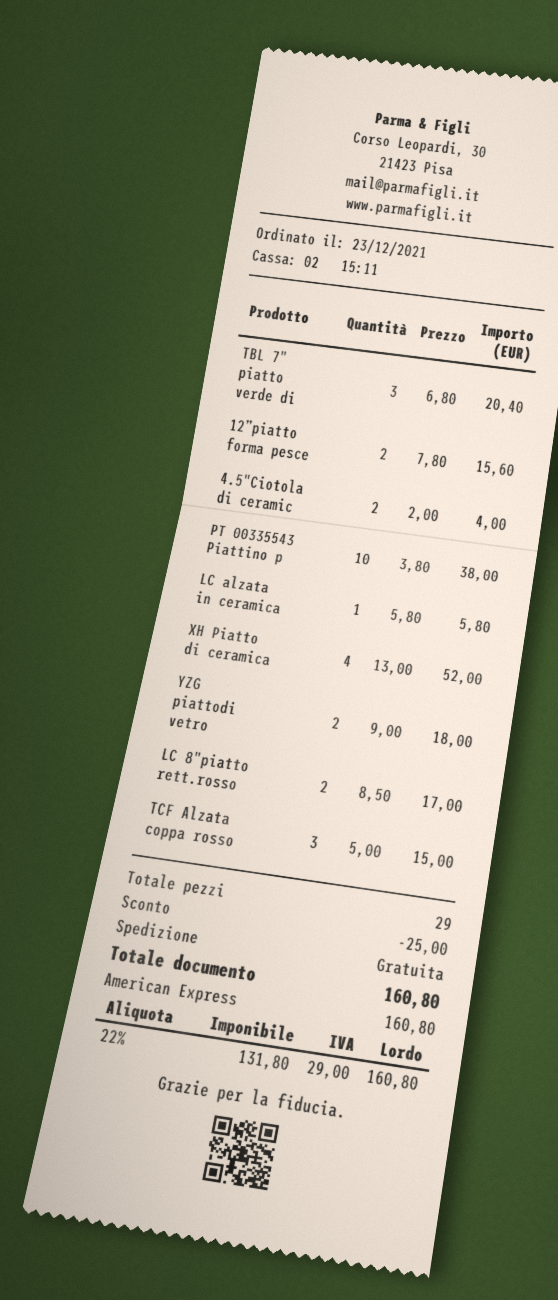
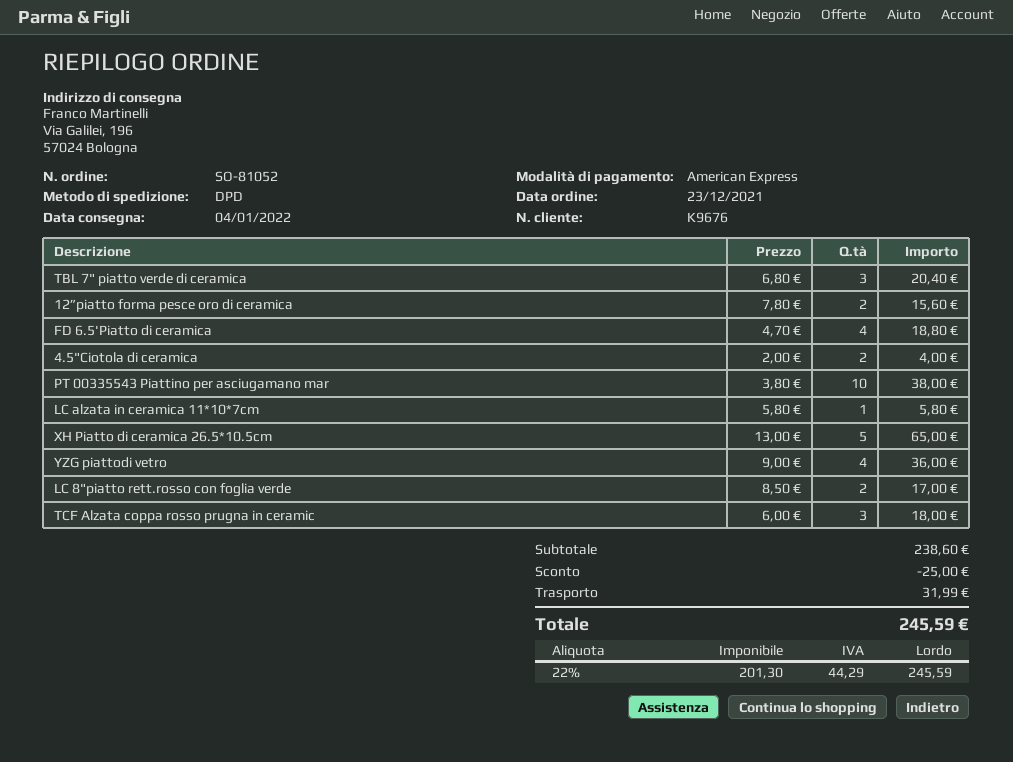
XH Piatto di ceramica: 4 x 13.00 = 52.00 -> 5 x 13.00 = 65.00
YZG piattodi vetro: 2 x 9.00 = 18.00 -> 4 x 9.00 = 36.00
TCF Alzata coppa rosso: 3 x 5.00 = 15.00 -> 3 x 6.00 = 18.00
FD 6.5'Piatto di ceramica: none -> 4 x 4.70 = 18.80
shipping: 0.00 -> 31.99
net: 131.80 -> 201.30
tax: 22% = 29.00 -> 22% = 44.29
total: 160.80 -> 245.59

